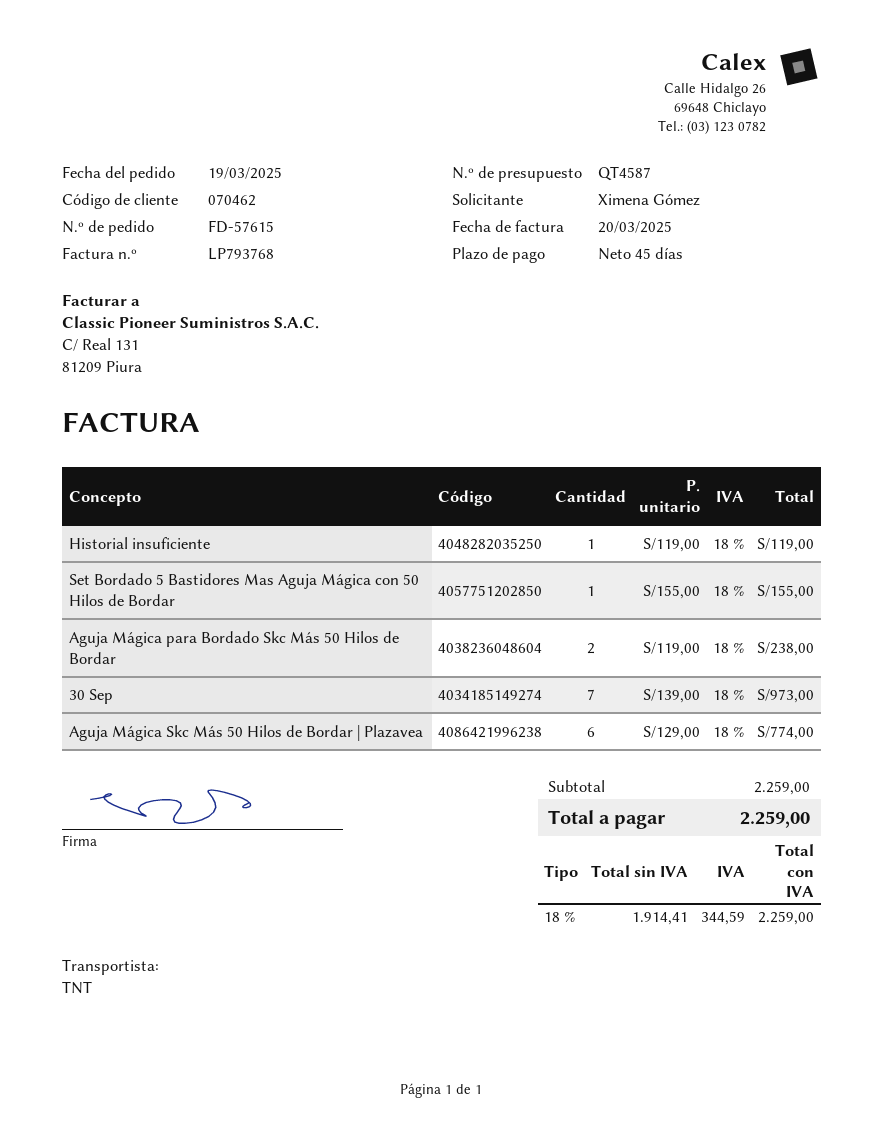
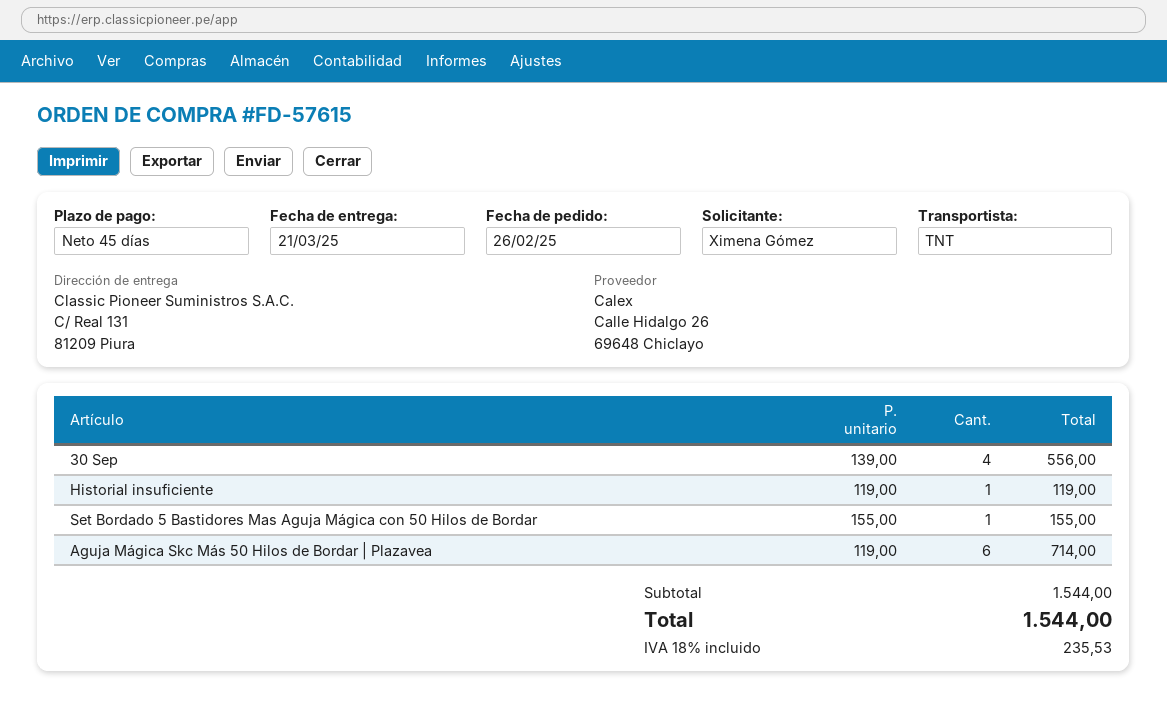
order date: 2025-03-19 -> 2025-02-26
Aguja Mágica para Bordado Skc Más 50 Hilos de Bordar: 2 x 119.00 = 238.00 -> none
30 Sep: 7 x 139.00 = 973.00 -> 4 x 139.00 = 556.00
Aguja Mágica Skc Más 50 Hilos de Bordar | Plazavea: 6 x 129.00 = 774.00 -> 6 x 119.00 = 714.00
subtotal: 2259.00 -> 1544.00
tax: 18% = 344.59 -> 18% = 235.53
total: 2259.00 -> 1544.00

